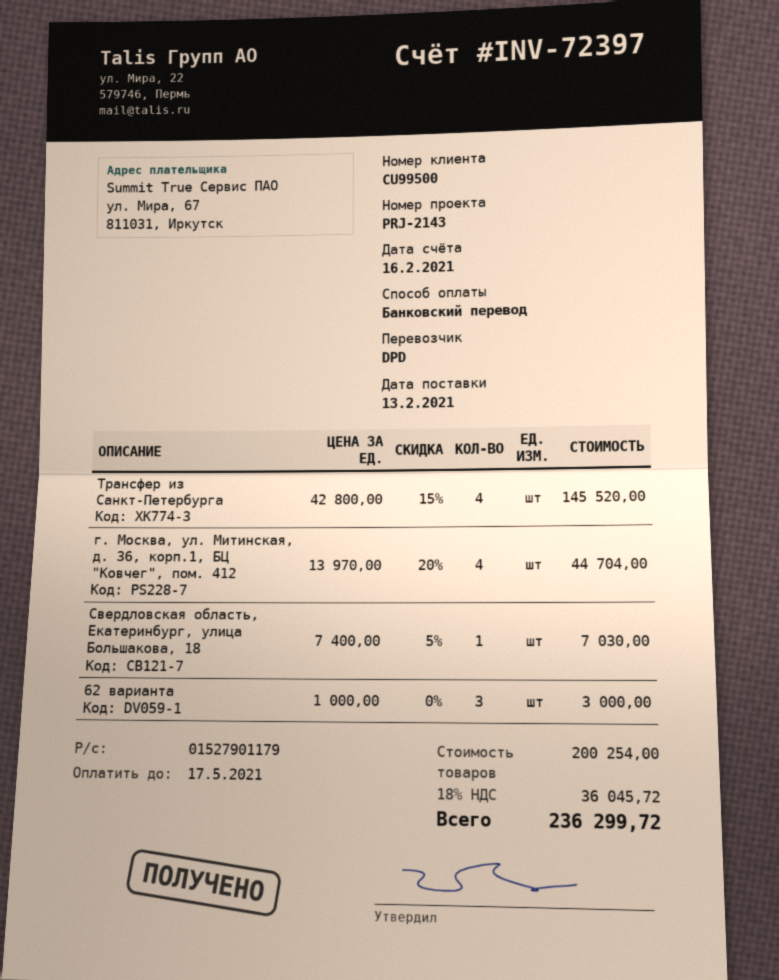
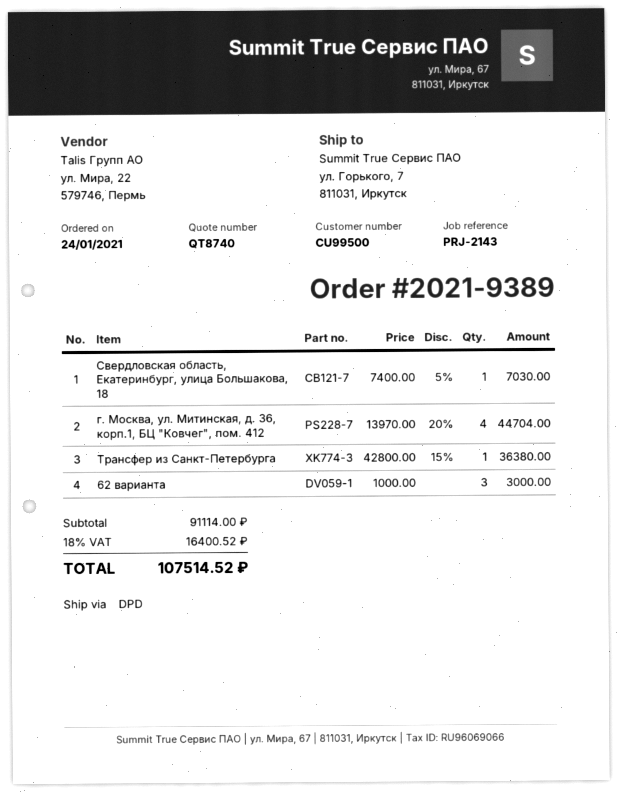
Трансфер из Санкт-Петербурга: 4 x 42800.00 - 15% = 145520.00 -> 1 x 42800.00 - 15% = 36380.00
subtotal: 200254.00 -> 91114.00
tax: 18% = 36045.72 -> 18% = 16400.52
total: 236299.72 -> 107514.52

